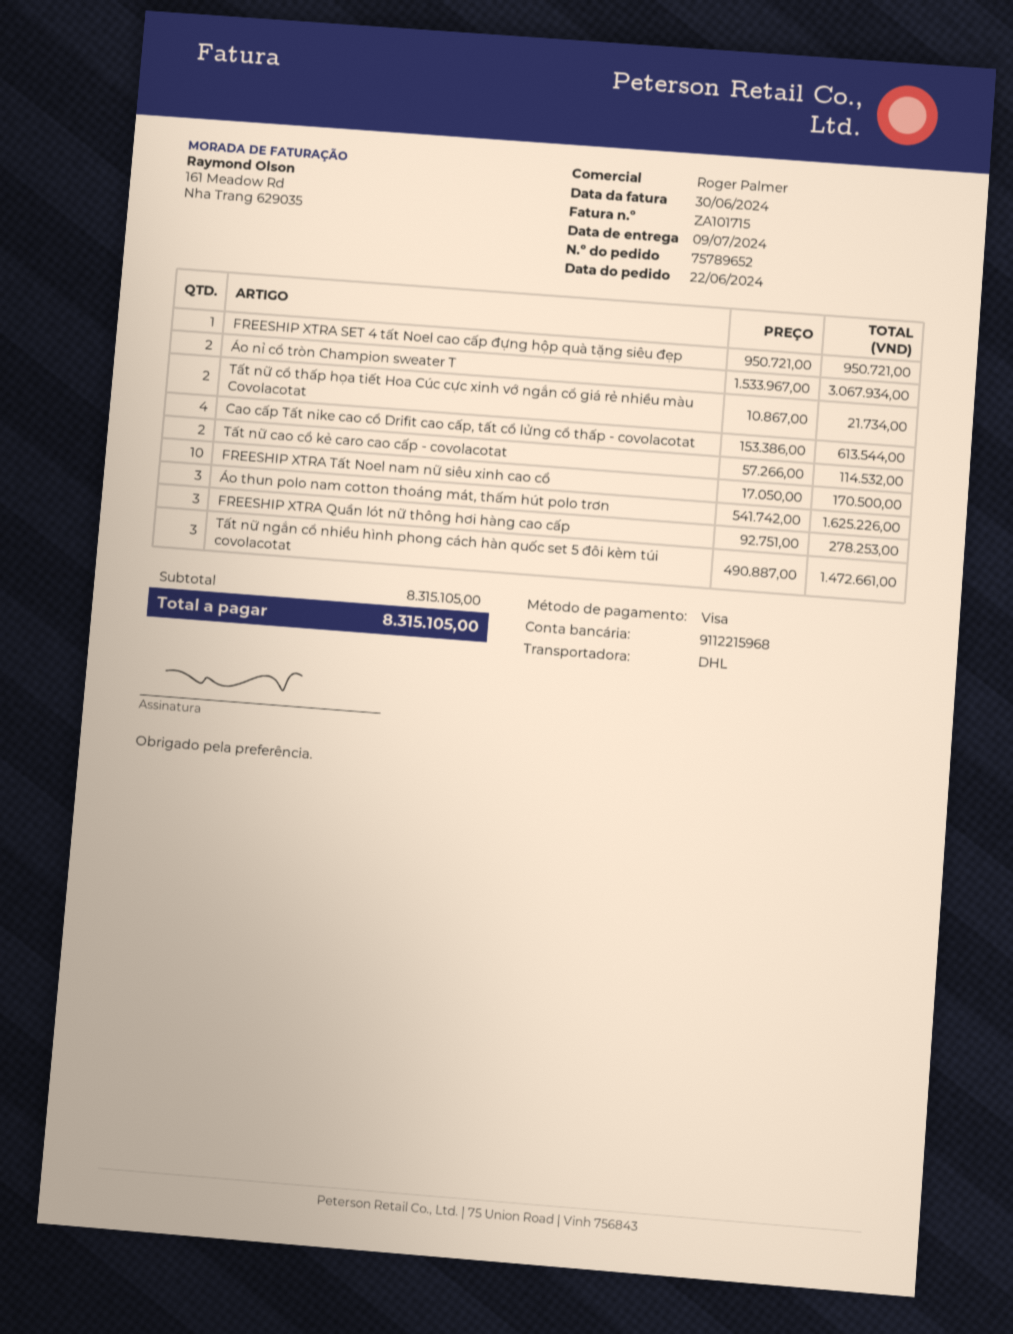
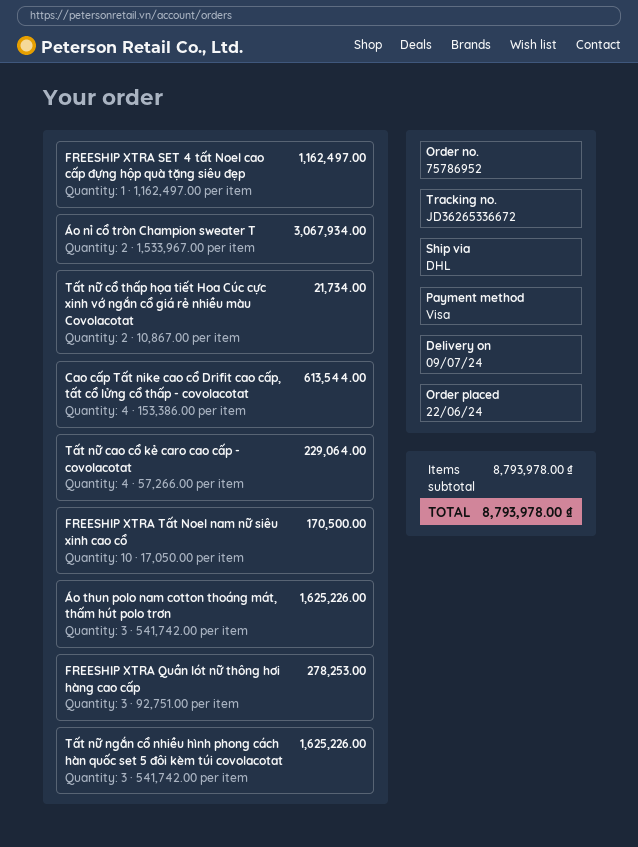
order number: 75789652 -> 75786952
FREESHIP XTRA SET 4 tất Noel cao cấp đựng hộp quà tặng siêu đẹp: 1 x 950721.00 = 950721.00 -> 1 x 1162497.00 = 1162497.00
Tất nữ cao cổ kẻ caro cao cấp - covolacotat: 2 x 57266.00 = 114532.00 -> 4 x 57266.00 = 229064.00
Tất nữ ngắn cổ nhiều hình phong cách hàn quốc set 5 đôi kèm túi covolacotat: 3 x 490887.00 = 1472661.00 -> 3 x 541742.00 = 1625226.00
subtotal: 8315105.00 -> 8793978.00
total: 8315105.00 -> 8793978.00

